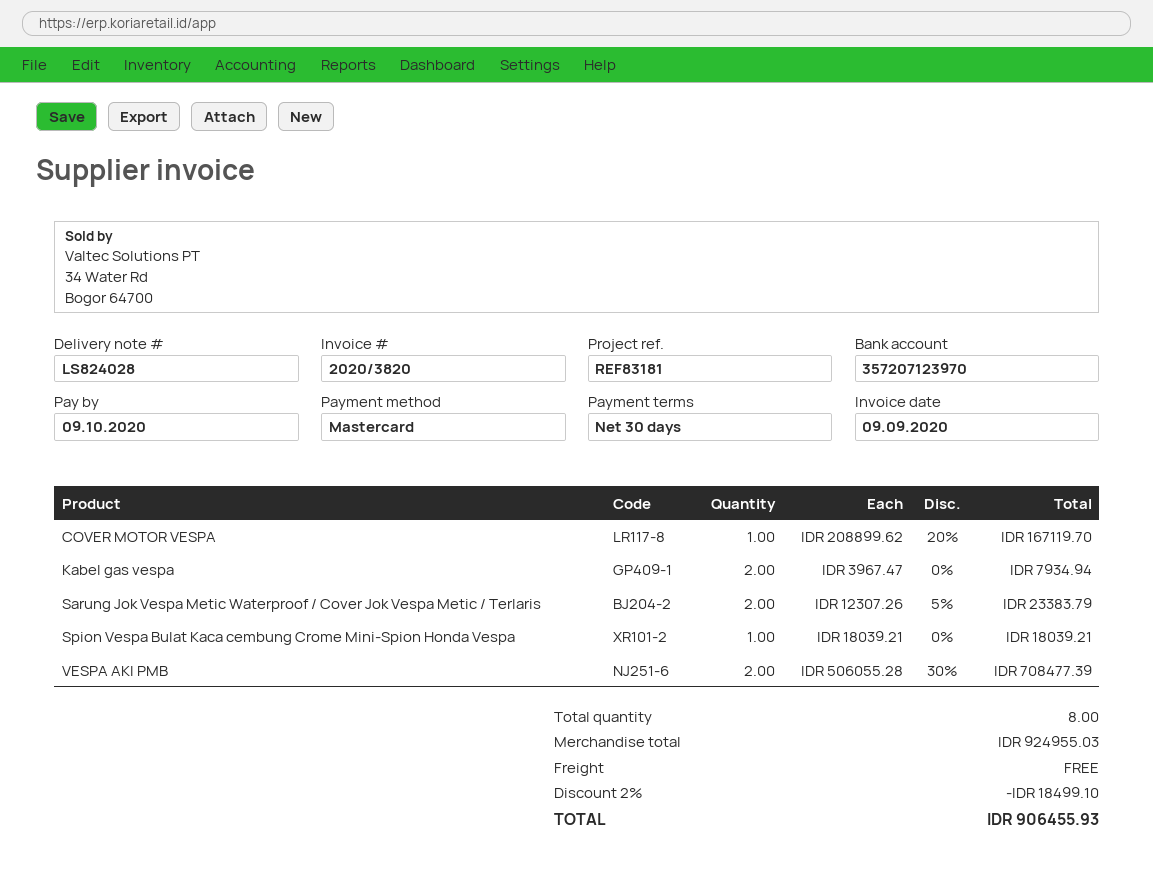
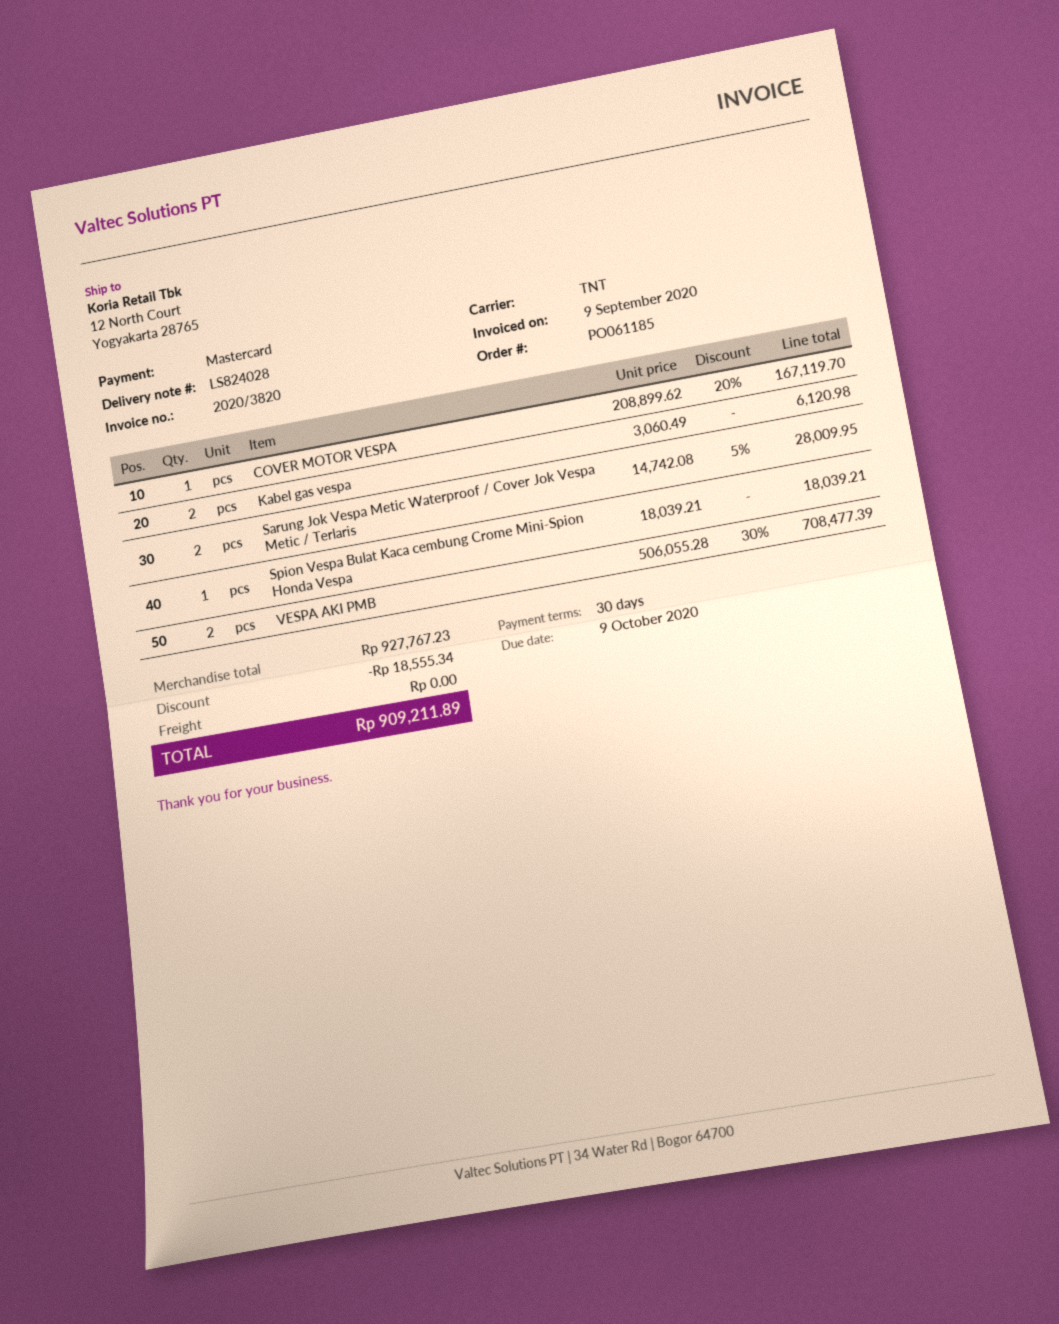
Kabel gas vespa: 2 x 3967.47 = 7934.94 -> 2 x 3060.49 = 6120.98
Sarung Jok Vespa Metic Waterproof / Cover Jok Vespa Metic / Terlaris: 2 x 12307.26 - 5% = 23383.79 -> 2 x 14742.08 - 5% = 28009.95
subtotal: 924955.03 -> 927767.23
discount: 18499.10 -> 18555.34
total: 906455.93 -> 909211.89

